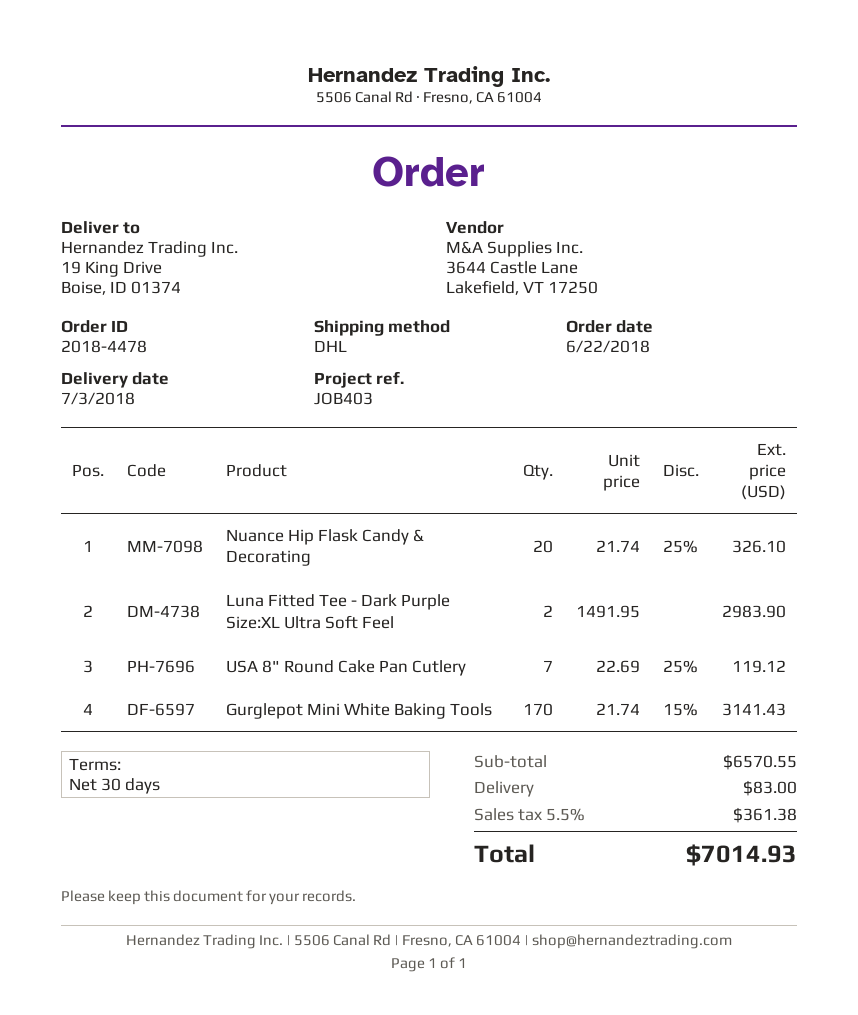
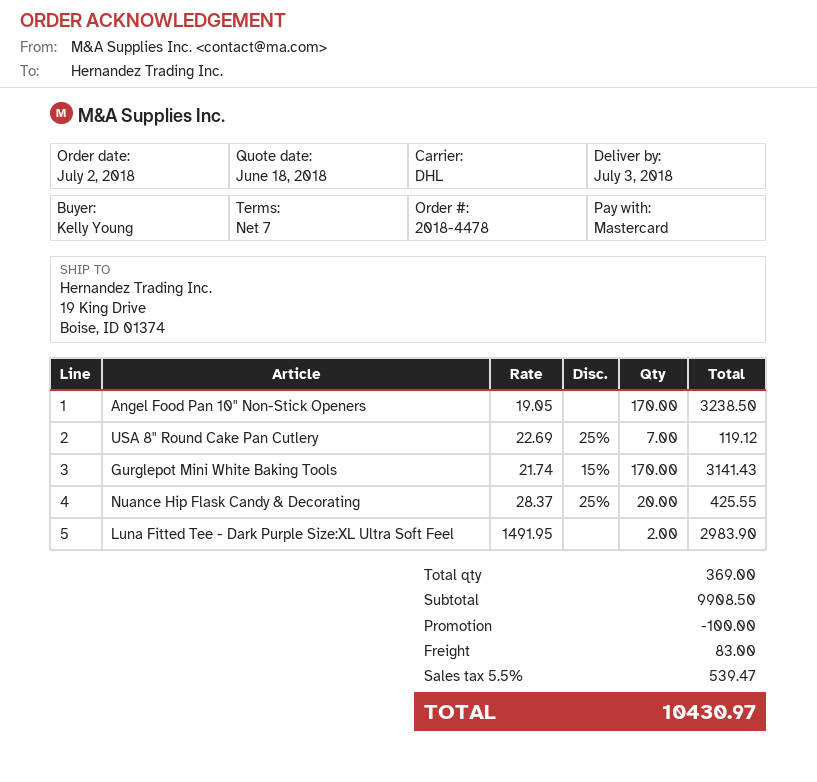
order date: 2018-06-22 -> 2018-07-02
payment terms: 30 days -> 7 days
Nuance Hip Flask Candy & Decorating: 20 x 21.74 - 25% = 326.10 -> 20 x 28.37 - 25% = 425.55
Angel Food Pan 10" Non-Stick Openers: none -> 170 x 19.05 = 3238.50
subtotal: 6570.55 -> 9908.50
discount: none -> 100.00
tax: 5.5% = 361.38 -> 5.5% = 539.47
total: 7014.93 -> 10430.97

